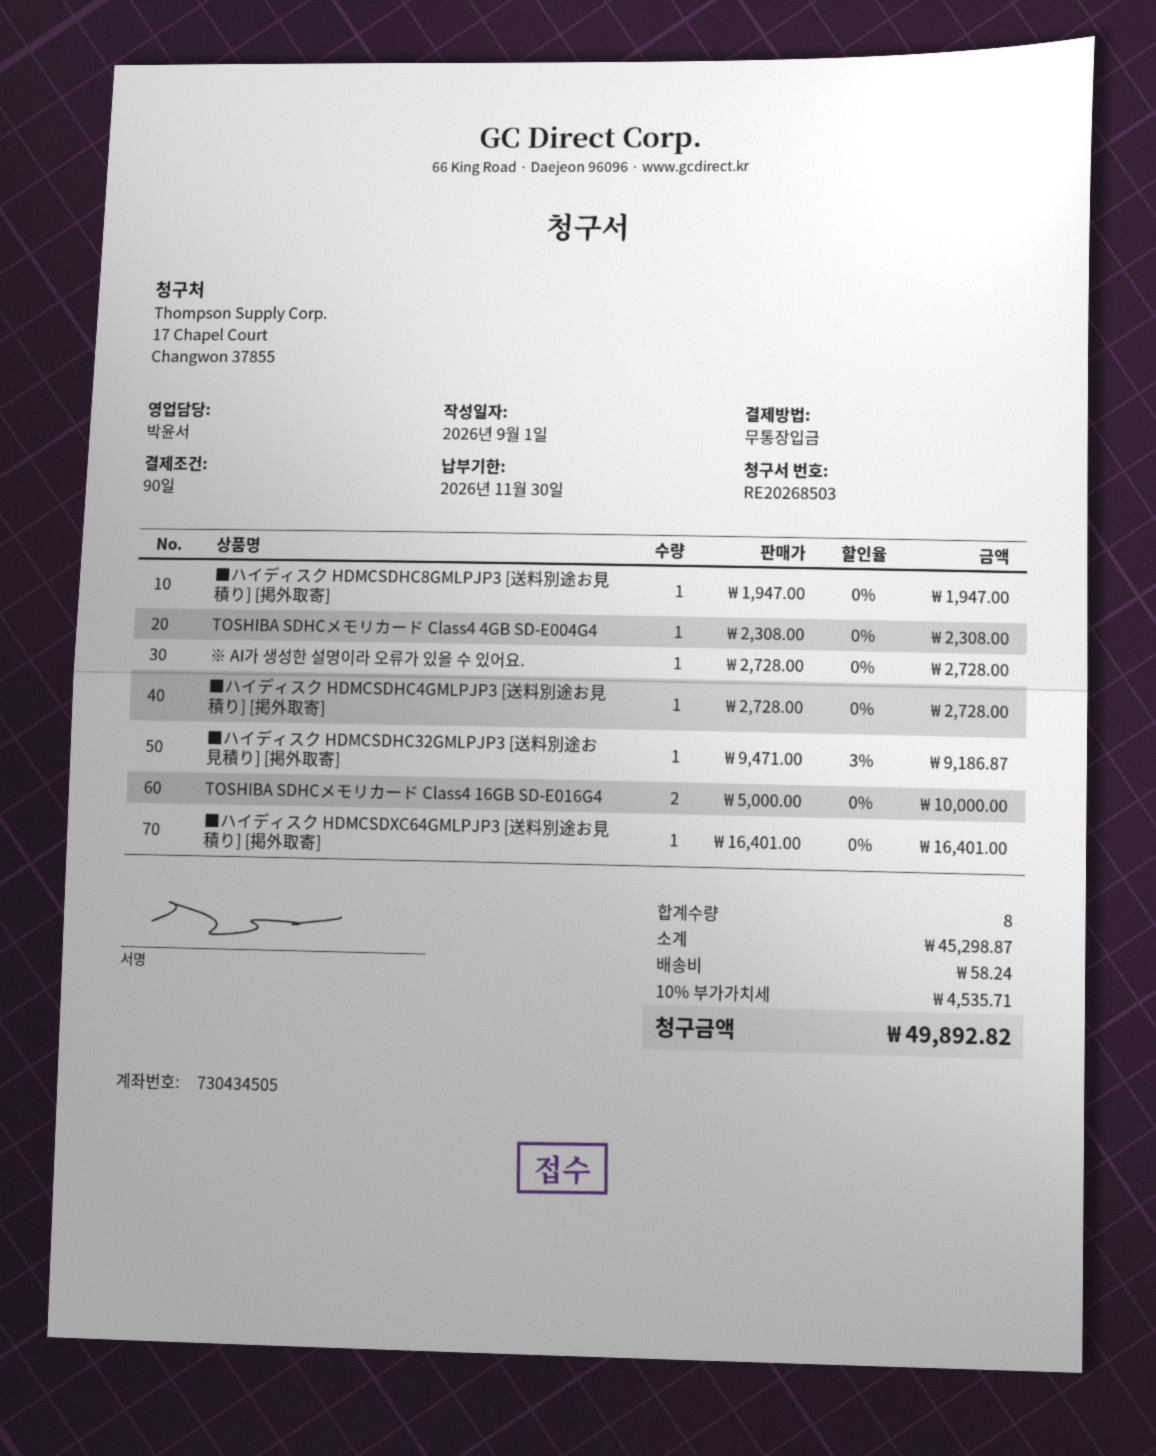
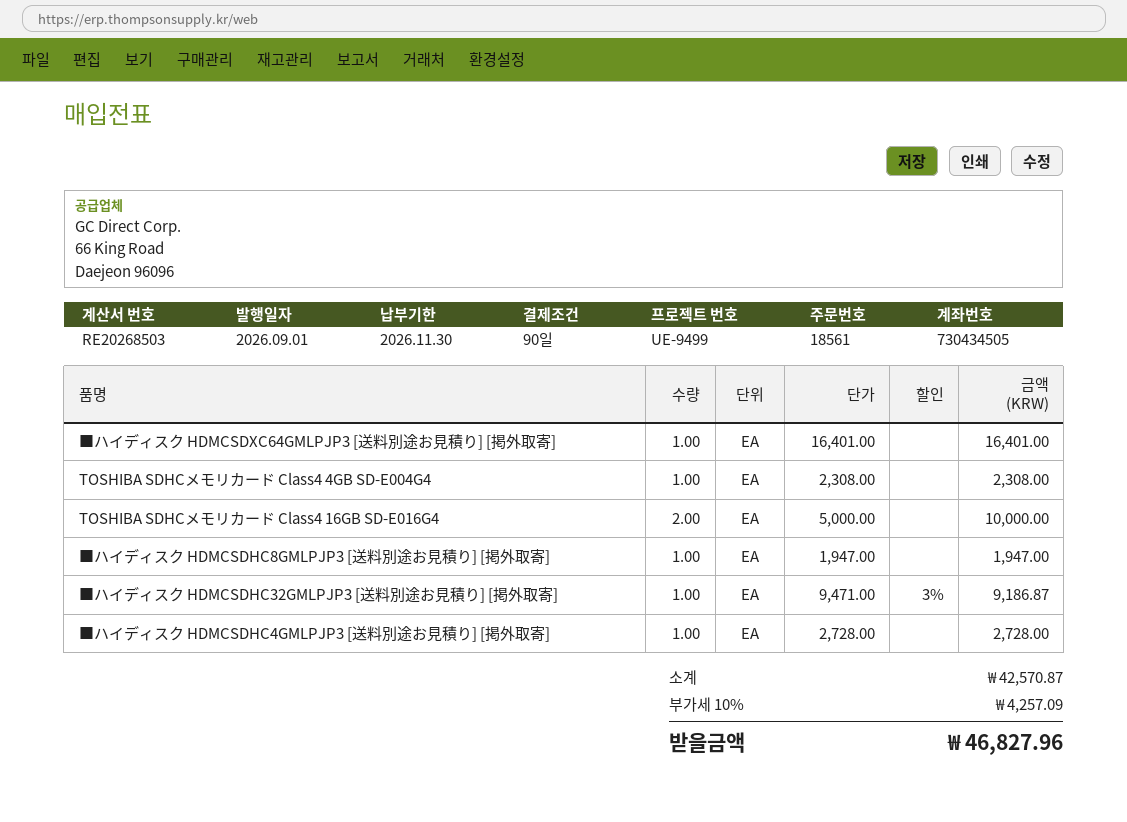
※ AI가 생성한 설명이라 오류가 있을 수 있어요.: 1 x 2728.00 = 2728.00 -> none
subtotal: 45298.87 -> 42570.87
shipping: 58.24 -> none
tax: 10% = 4535.71 -> 10% = 4257.09
total: 49892.82 -> 46827.96

